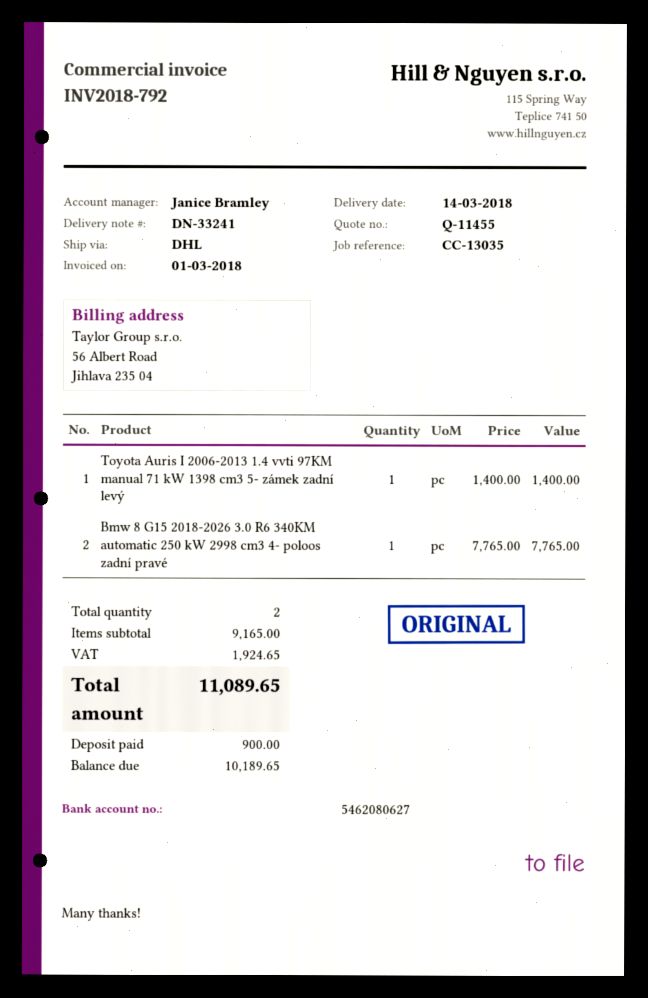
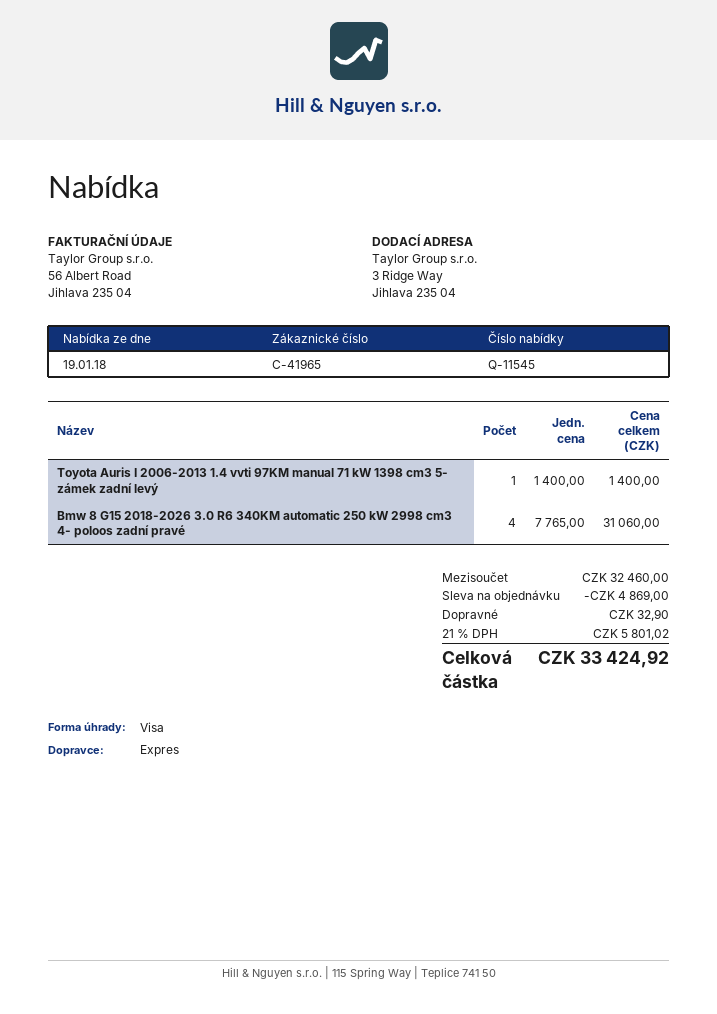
quote number: Q-11455 -> Q-11545
shipping method: DHL -> express
Bmw 8 G15 2018-2026 3.0 R6 340KM automatic 250 kW 2998 cm3 4- poloos zadní pravé: 1 x 7765.00 = 7765.00 -> 4 x 7765.00 = 31060.00
subtotal: 9165.00 -> 32460.00
discount: none -> 4869.00
shipping: none -> 32.90
tax: 1924.65 -> 5801.02
total: 11089.65 -> 33424.92

